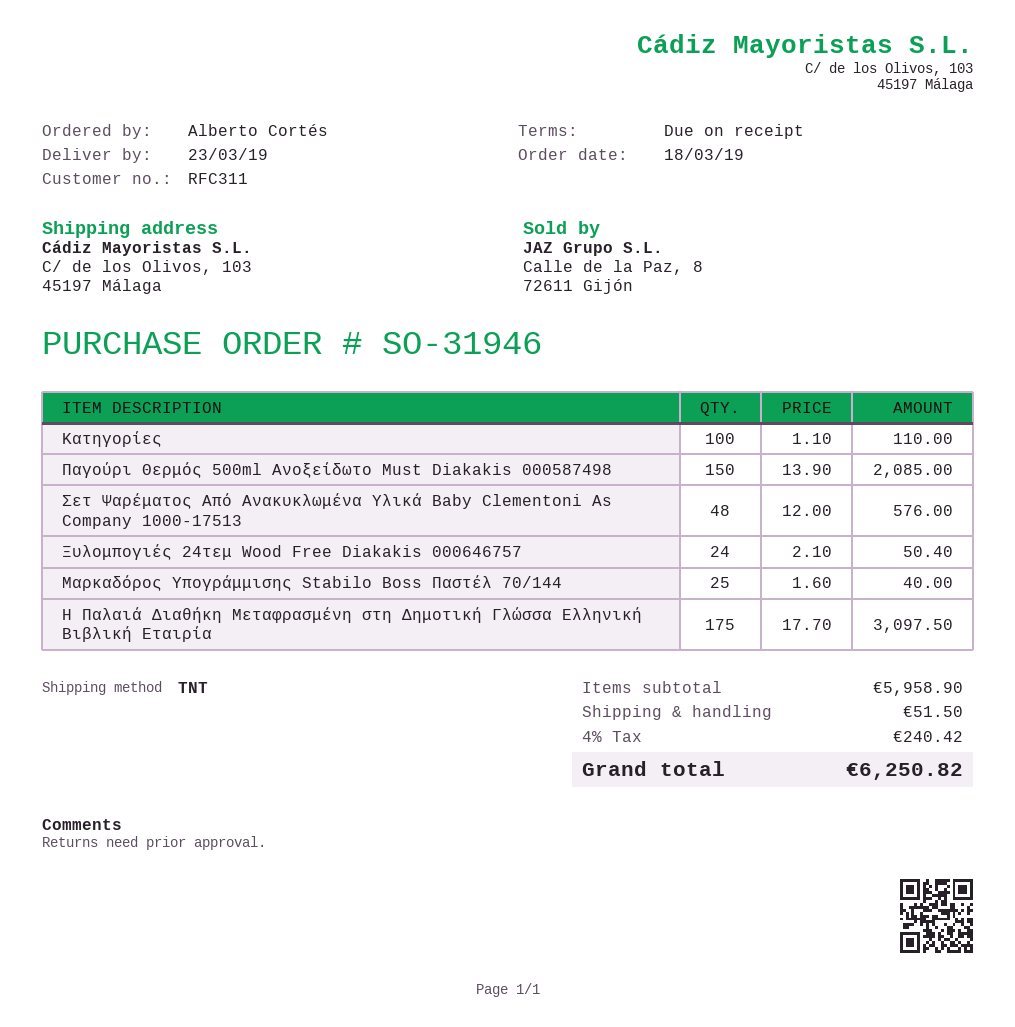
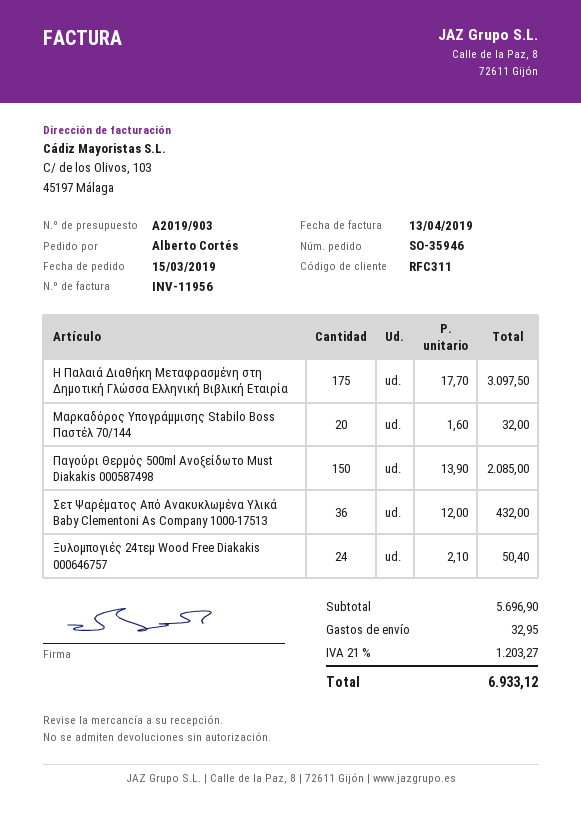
order number: SO-31946 -> SO-35946
order date: 2019-03-18 -> 2019-03-15
Κατηγορίες: 100 x 1.10 = 110.00 -> none
Σετ Ψαρέματος Από Ανακυκλωμένα Υλικά Baby Clementoni As Company 1000-17513: 48 x 12.00 = 576.00 -> 36 x 12.00 = 432.00
Μαρκαδόρος Υπογράμμισης Stabilo Boss Παστέλ 70/144: 25 x 1.60 = 40.00 -> 20 x 1.60 = 32.00
subtotal: 5958.90 -> 5696.90
shipping: 51.50 -> 32.95
tax: 4% = 240.42 -> 21% = 1203.27
total: 6250.82 -> 6933.12

